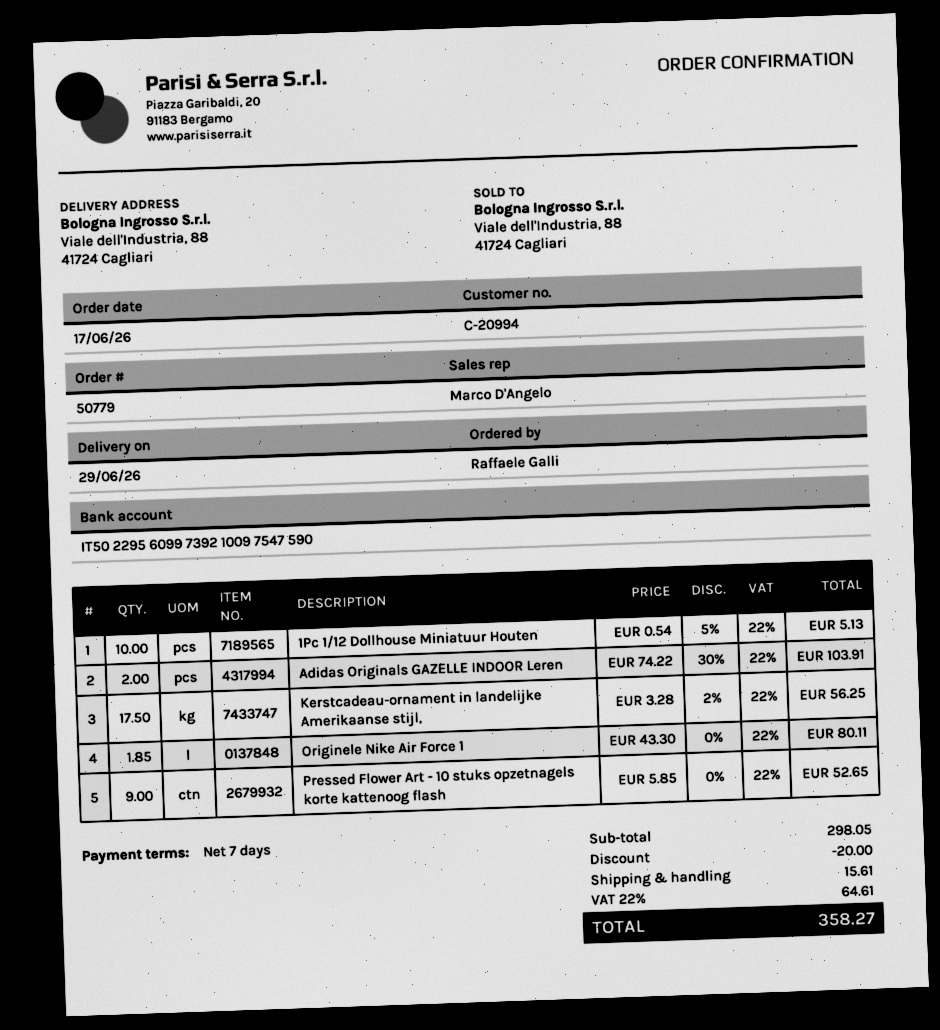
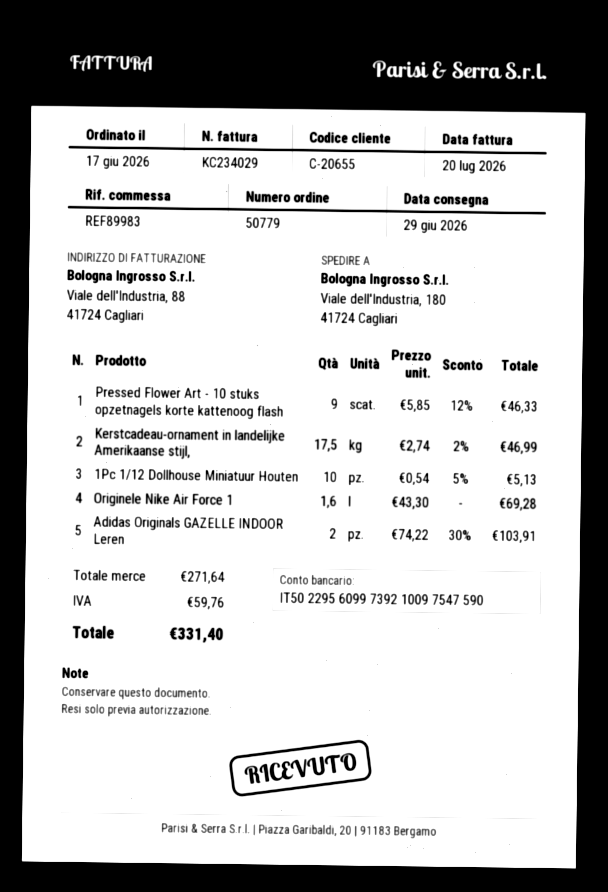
customer number: C-20994 -> C-20655
ship to: Viale dell'Industria, 88, 41724 Cagliari -> Viale dell'Industria, 180, 41724 Cagliari
Kerstcadeau-ornament in landelijke Amerikaanse stijl,: 17.5 x 3.28 - 2% = 56.25 -> 17.5 x 2.74 - 2% = 46.99
Originele Nike Air Force 1: 1.85 x 43.30 = 80.11 -> 1.6 x 43.30 = 69.28
Pressed Flower Art - 10 stuks opzetnagels korte kattenoog flash: 9 x 5.85 = 52.65 -> 9 x 5.85 - 12% = 46.33
subtotal: 298.05 -> 271.64
discount: 20.00 -> none
shipping: 15.61 -> none
tax: 64.61 -> 59.76
total: 358.27 -> 331.40

